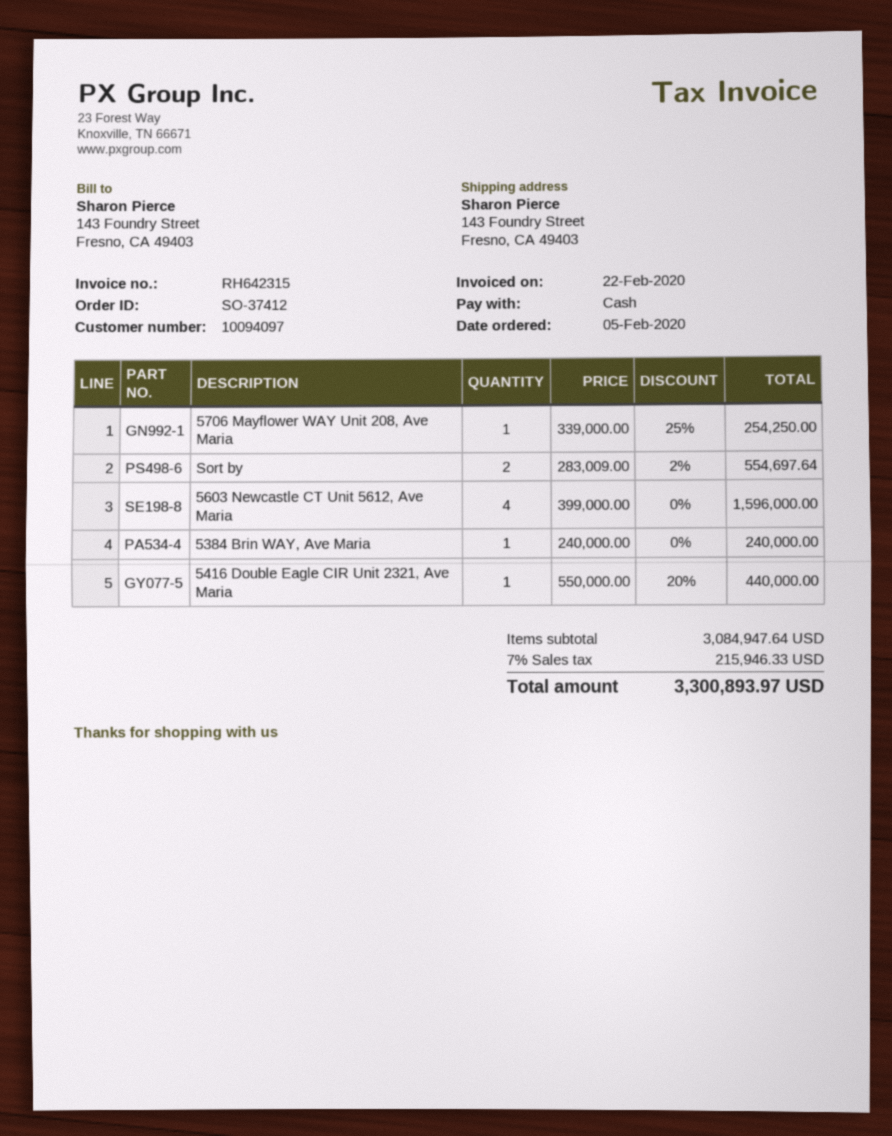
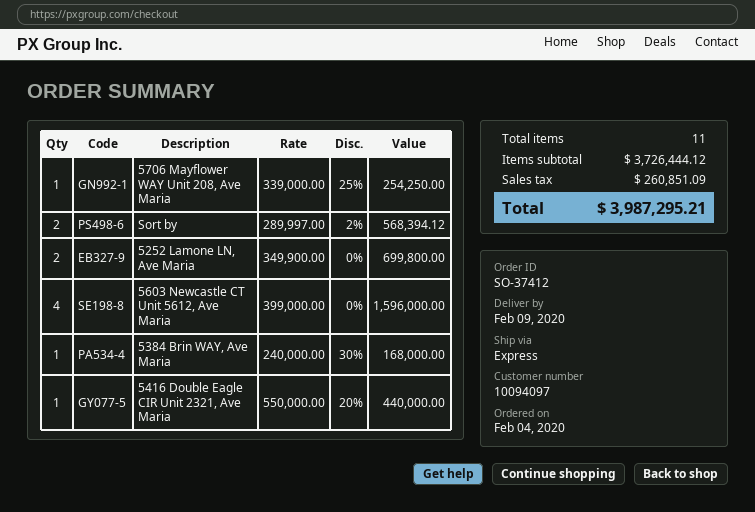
order date: 2020-02-05 -> 2020-02-04
Sort by: 2 x 283009.00 - 2% = 554697.64 -> 2 x 289997.00 - 2% = 568394.12
5384 Brin WAY, Ave Maria: 1 x 240000.00 = 240000.00 -> 1 x 240000.00 - 30% = 168000.00
5252 Lamone LN, Ave Maria: none -> 2 x 349900.00 = 699800.00
subtotal: 3084947.64 -> 3726444.12
tax: 215946.33 -> 260851.09
total: 3300893.97 -> 3987295.21

